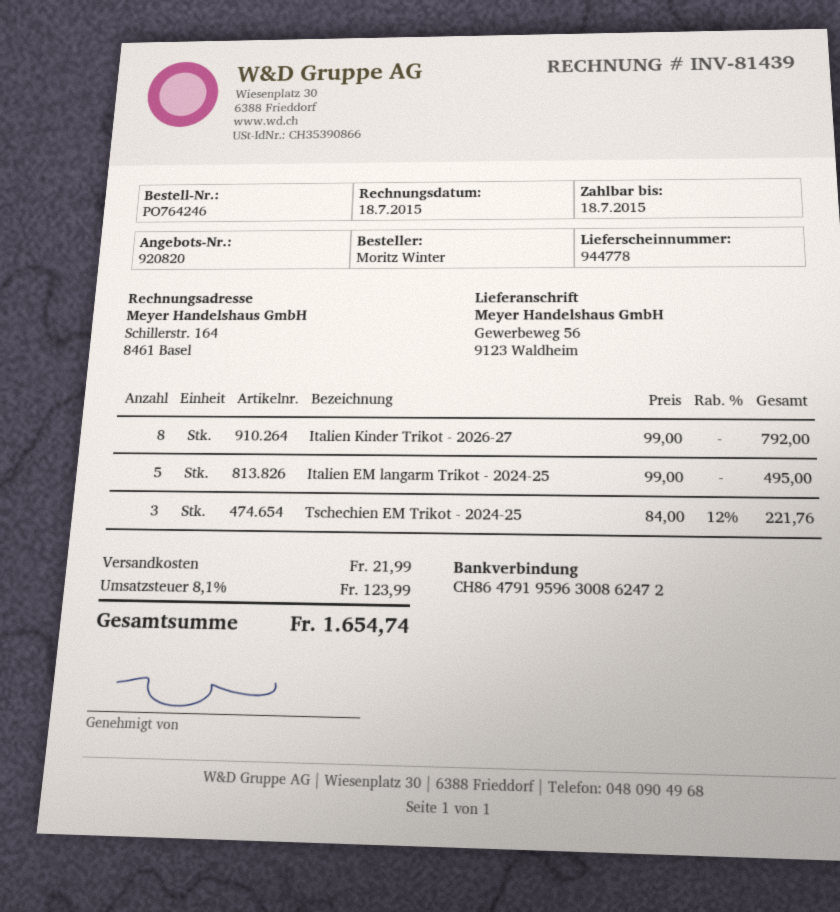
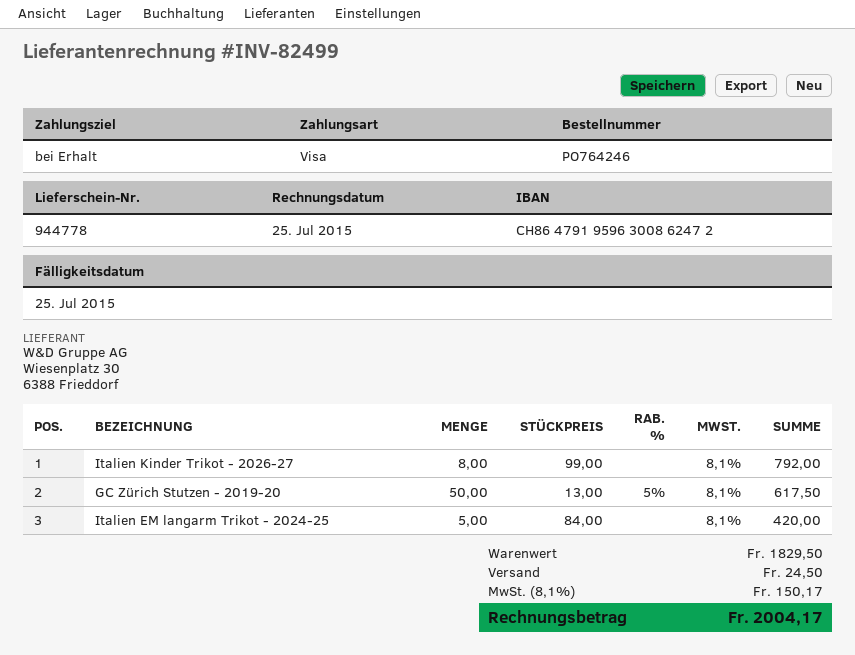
invoice number: INV-81439 -> INV-82499
invoice date: 2015-07-18 -> 2015-07-25
due date: 2015-07-18 -> 2015-07-25
Italien EM langarm Trikot - 2024-25: 5 x 99.00 = 495.00 -> 5 x 84.00 = 420.00
Tschechien EM Trikot - 2024-25: 3 x 84.00 - 12% = 221.76 -> none
GC Zürich Stutzen - 2019-20: none -> 50 x 13.00 - 5% = 617.50
shipping: 21.99 -> 24.50
tax: 8.1% = 123.99 -> 8.1% = 150.17
total: 1654.74 -> 2004.17

